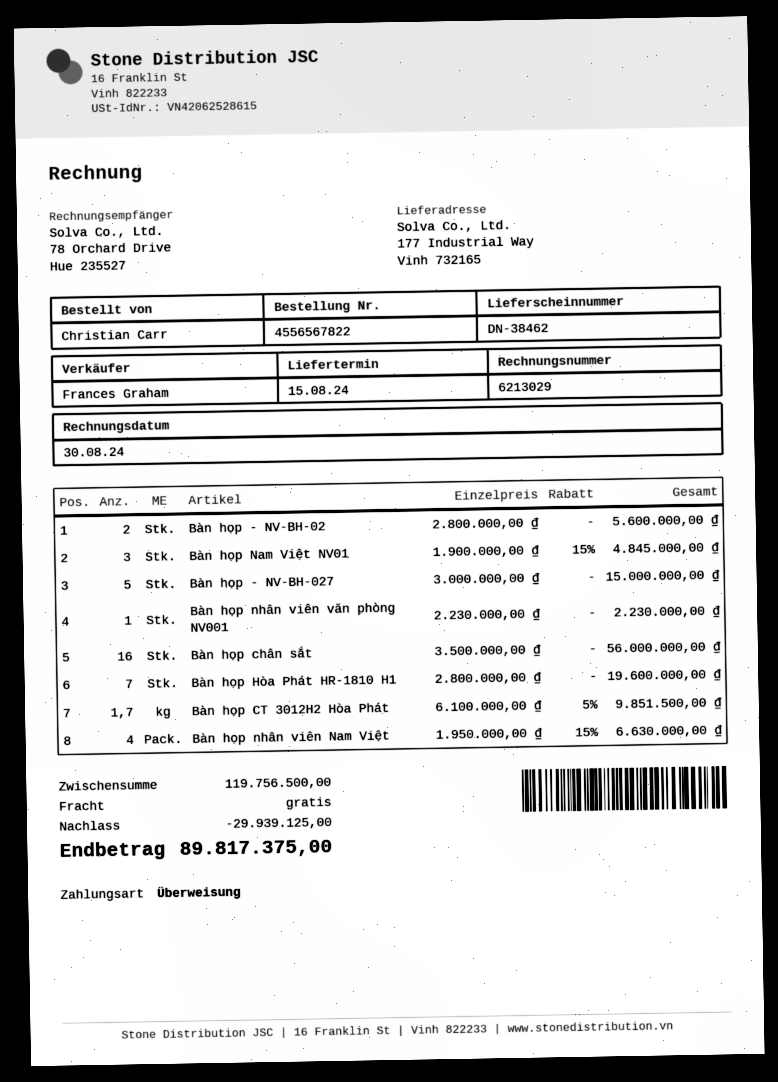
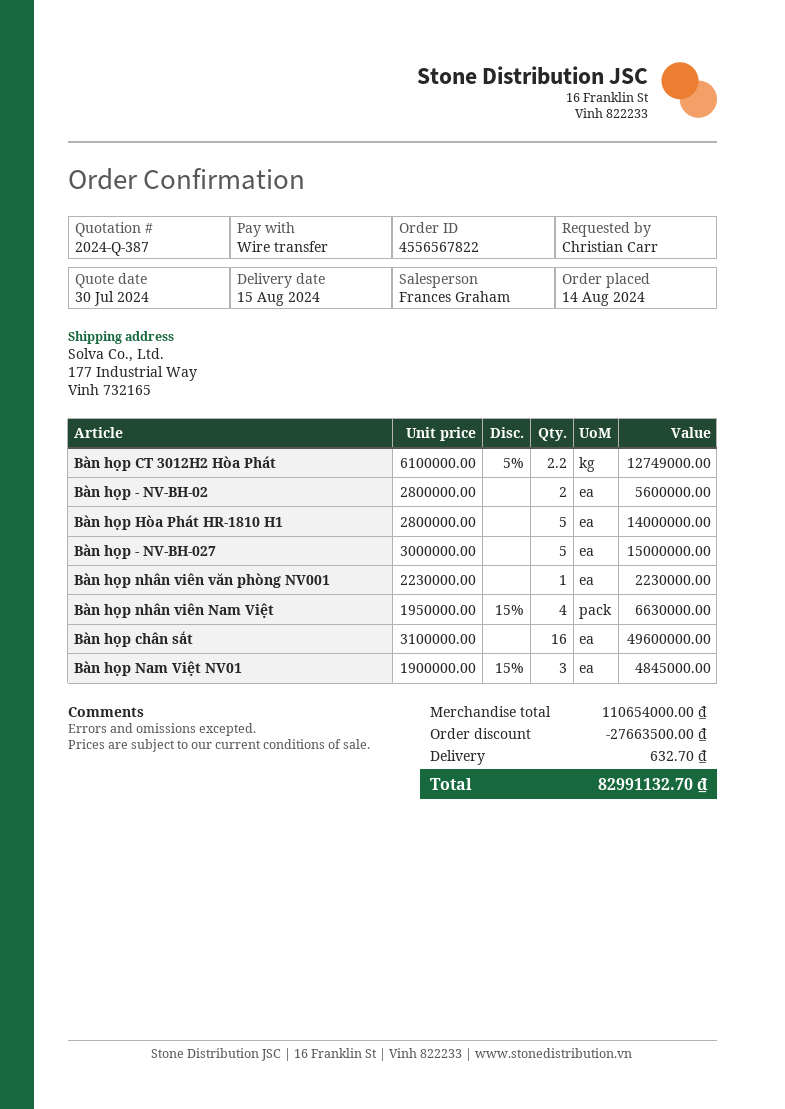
Bàn họp chân sắt: 16 x 3500000.00 = 56000000.00 -> 16 x 3100000.00 = 49600000.00
Bàn họp Hòa Phát HR-1810 H1: 7 x 2800000.00 = 19600000.00 -> 5 x 2800000.00 = 14000000.00
Bàn họp CT 3012H2 Hòa Phát: 1.7 x 6100000.00 - 5% = 9851500.00 -> 2.2 x 6100000.00 - 5% = 12749000.00
subtotal: 119756500.00 -> 110654000.00
discount: 29939125.00 -> 27663500.00
shipping: 0.00 -> 632.70
total: 89817375.00 -> 82991132.70

